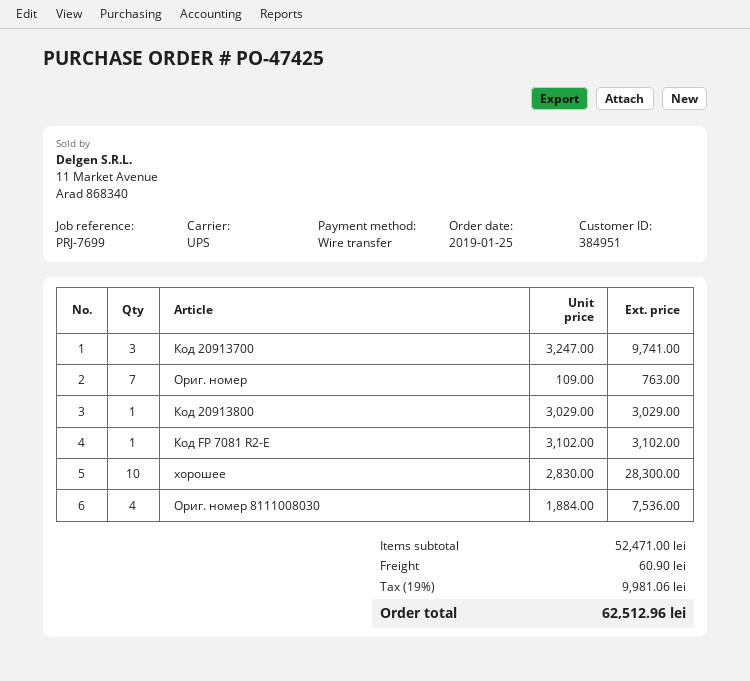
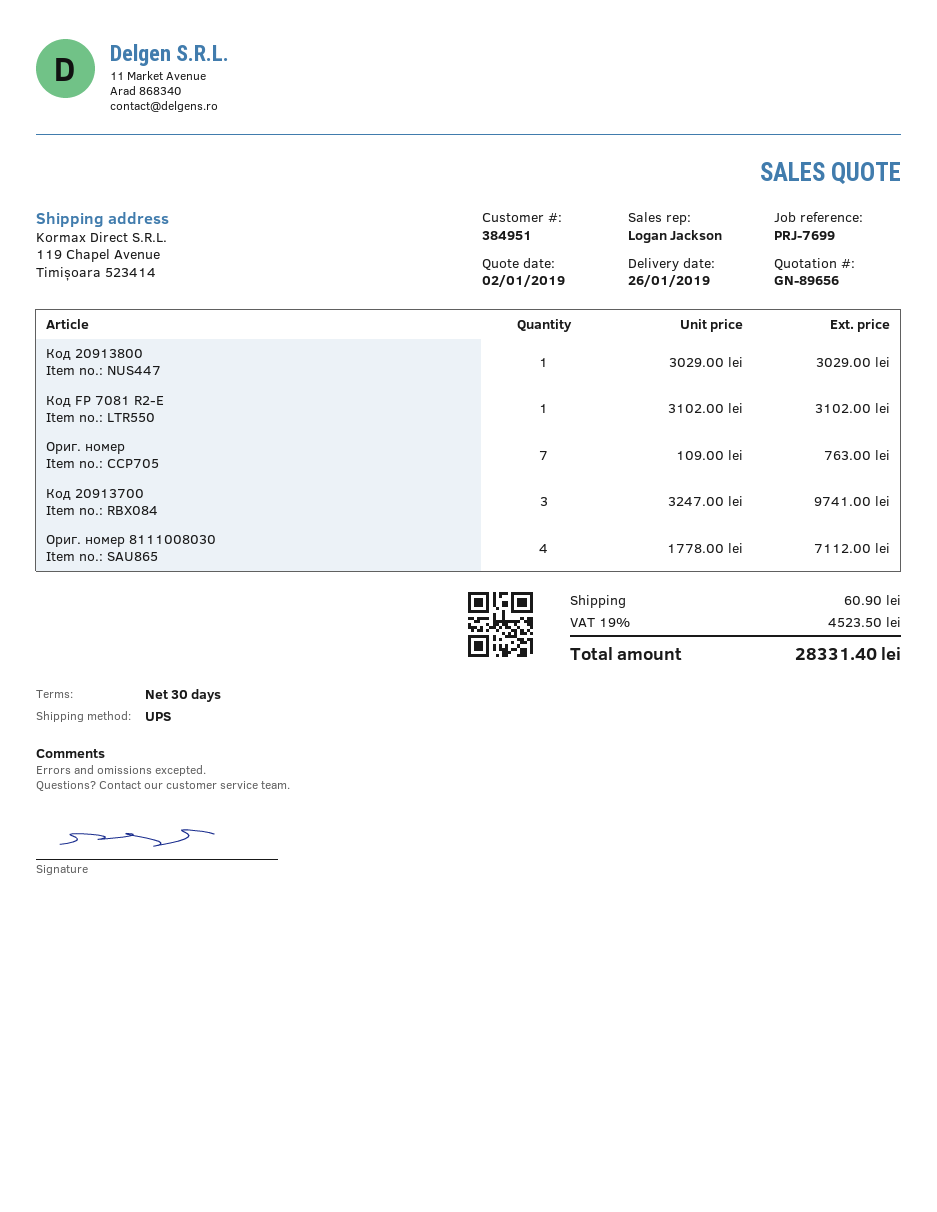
хорошее: 10 x 2830.00 = 28300.00 -> none
Ориг. номер 8111008030: 4 x 1884.00 = 7536.00 -> 4 x 1778.00 = 7112.00
tax: 19% = 9981.06 -> 19% = 4523.50
total: 62512.96 -> 28331.40

